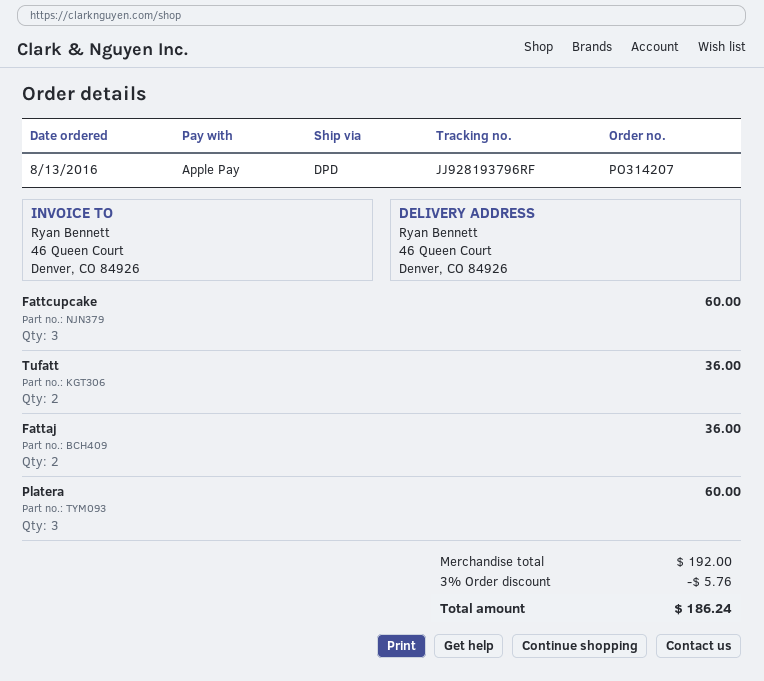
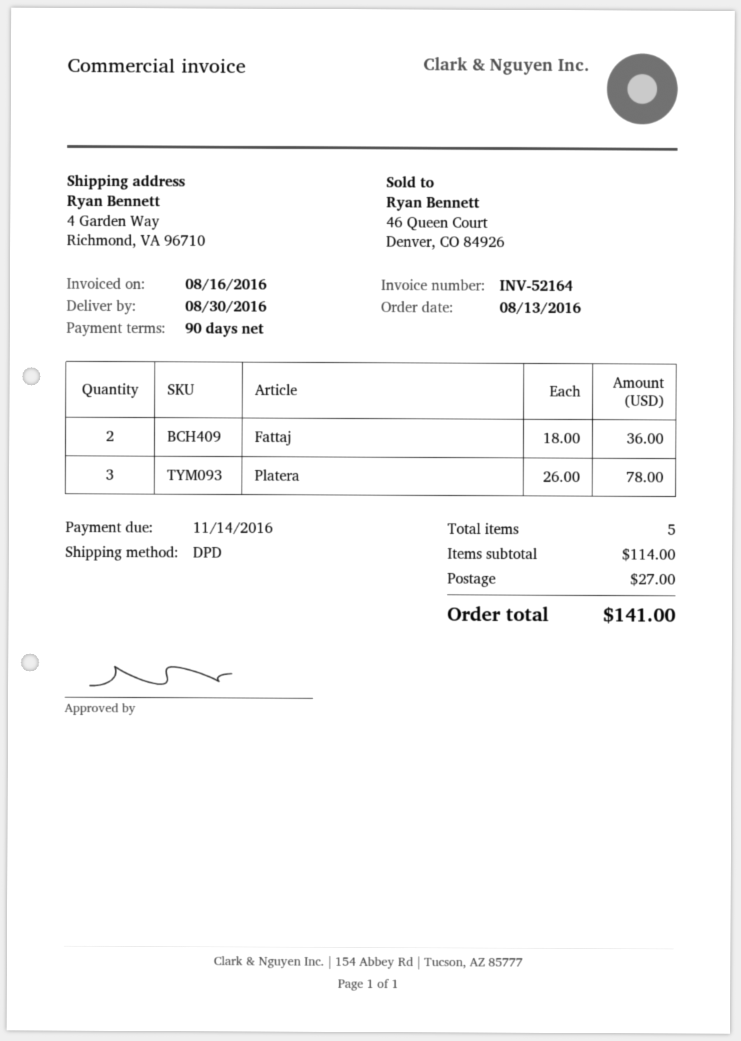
ship to: 46 Queen Court, Denver, CO 84926 -> 4 Garden Way, Richmond, VA 96710
Fattcupcake: 3 for 60.00 -> none
Tufatt: 2 for 36.00 -> none
Platera: 3 for 60.00 -> 3 for 78.00
subtotal: 192.00 -> 114.00
discount: 3% = 5.76 -> none
shipping: none -> 27.00
total: 186.24 -> 141.00

